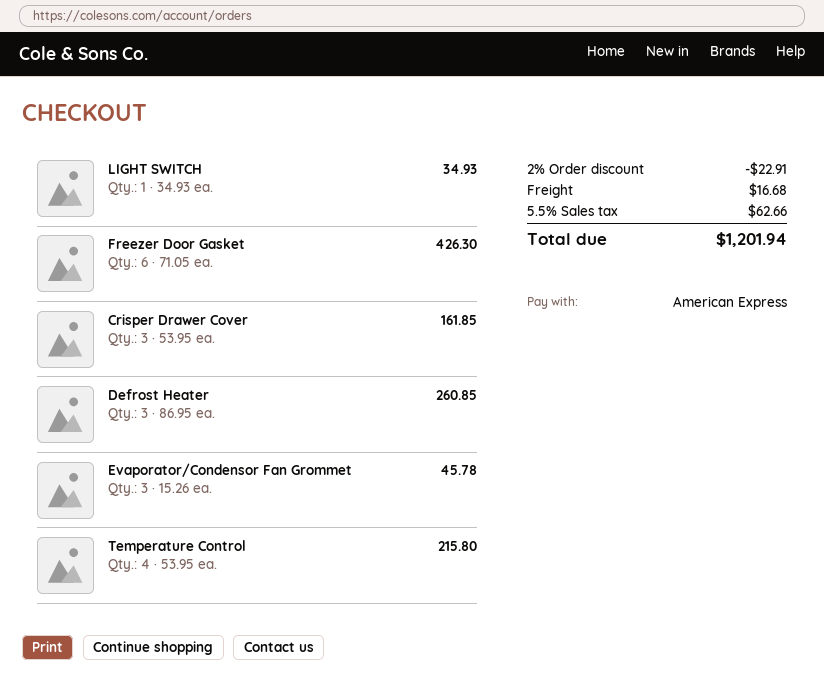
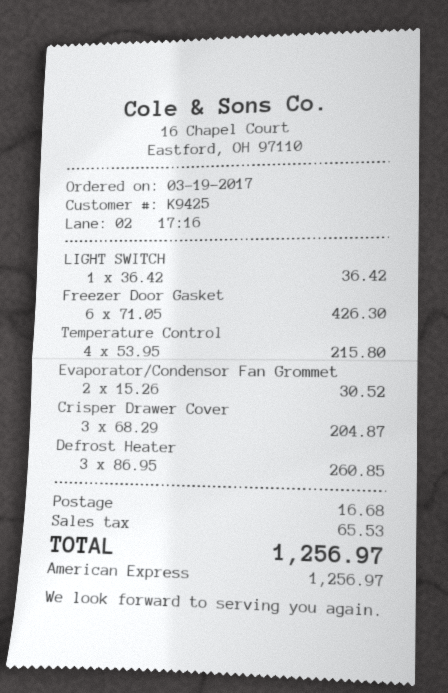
LIGHT SWITCH: 1 x 34.93 = 34.93 -> 1 x 36.42 = 36.42
Crisper Drawer Cover: 3 x 53.95 = 161.85 -> 3 x 68.29 = 204.87
Evaporator/Condensor Fan Grommet: 3 x 15.26 = 45.78 -> 2 x 15.26 = 30.52
discount: 2% = 22.91 -> none
tax: 62.66 -> 65.53
total: 1201.94 -> 1256.97

